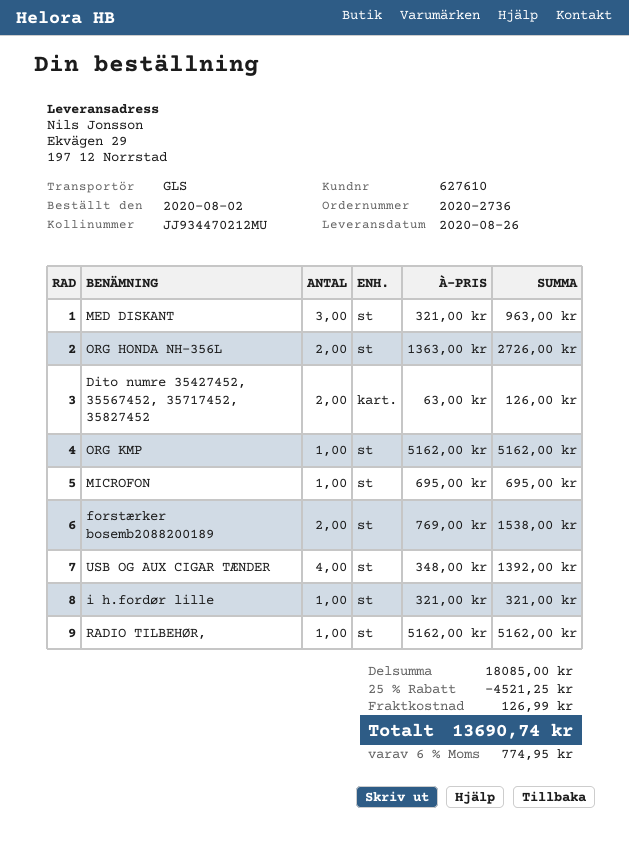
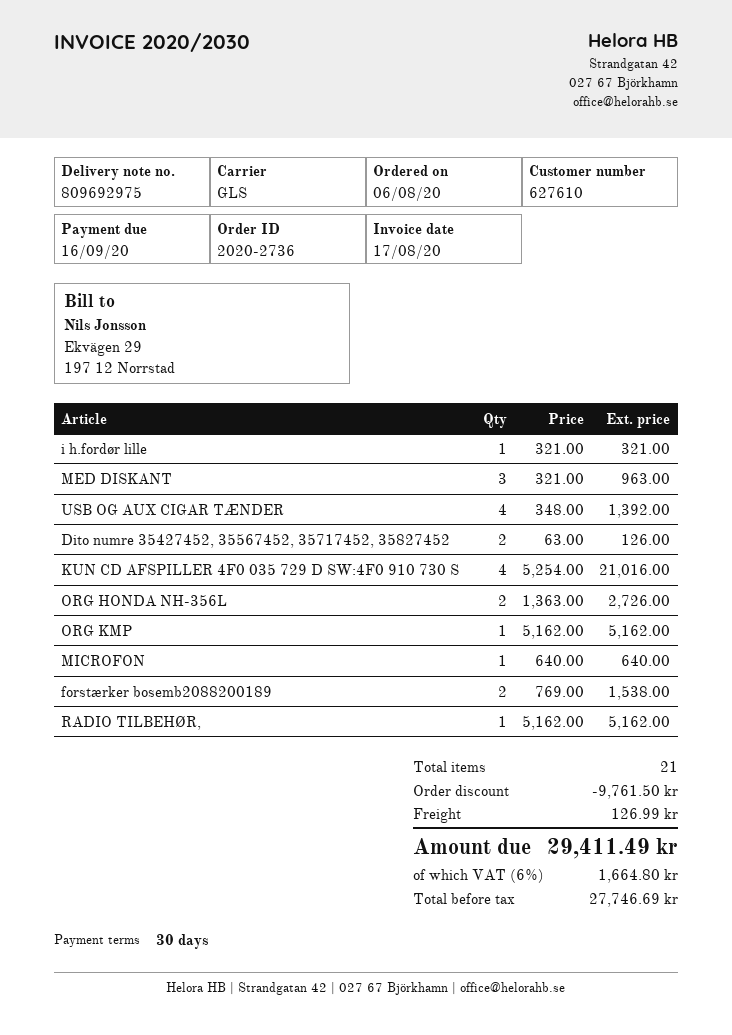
order date: 2020-08-02 -> 2020-08-06
MICROFON: 1 x 695.00 = 695.00 -> 1 x 640.00 = 640.00
KUN CD AFSPILLER 4F0 035 729 D SW:4F0 910 730 S: none -> 4 x 5254.00 = 21016.00
discount: 4521.25 -> 9761.50
tax: 6% = 774.95 -> 6% = 1664.80
total: 13690.74 -> 29411.49

